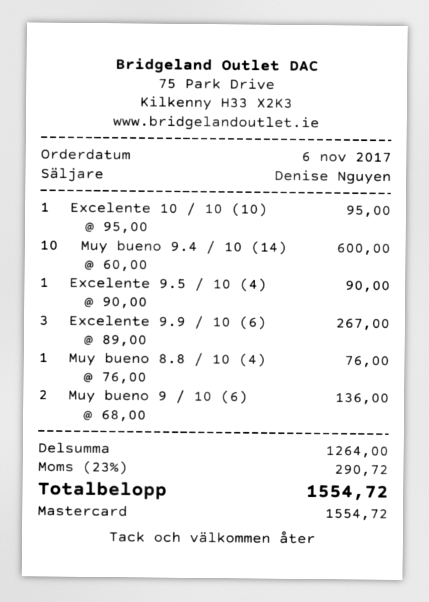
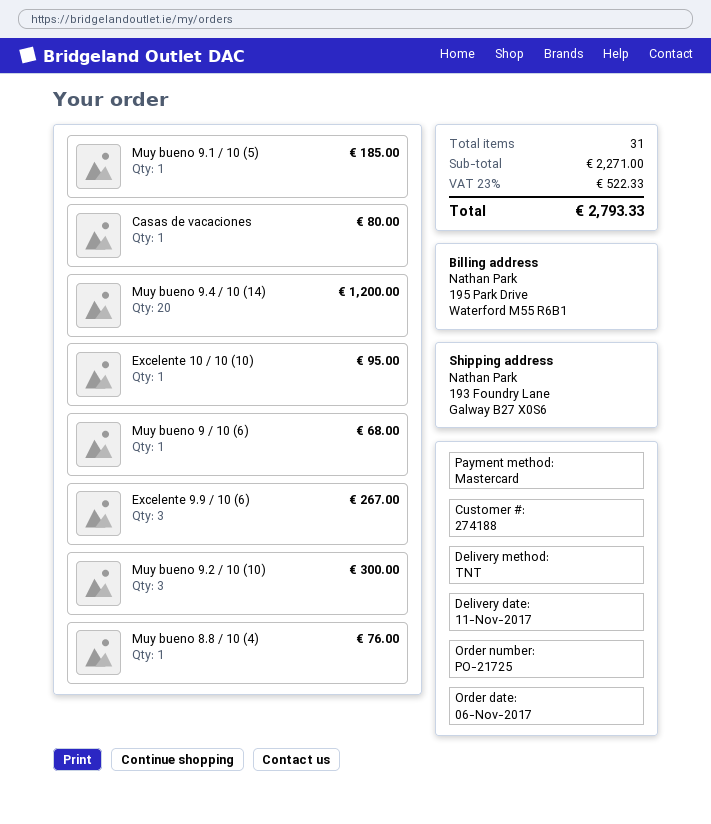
Muy bueno 9.4 / 10 (14): 10 for 600.00 -> 20 for 1200.00
Excelente 9.5 / 10 (4): 1 for 90.00 -> none
Muy bueno 9 / 10 (6): 2 for 136.00 -> 1 for 68.00
Muy bueno 9.1 / 10 (5): none -> 1 for 185.00
Casas de vacaciones: none -> 1 for 80.00
Muy bueno 9.2 / 10 (10): none -> 3 for 300.00
subtotal: 1264.00 -> 2271.00
tax: 23% = 290.72 -> 23% = 522.33
total: 1554.72 -> 2793.33

